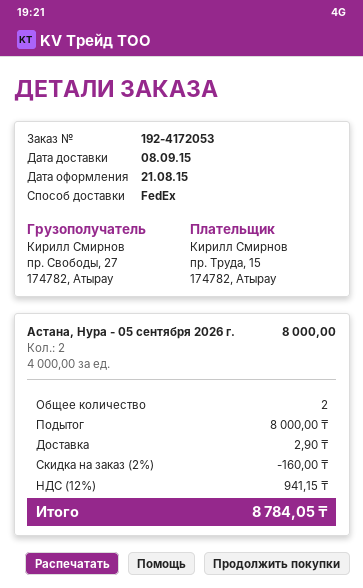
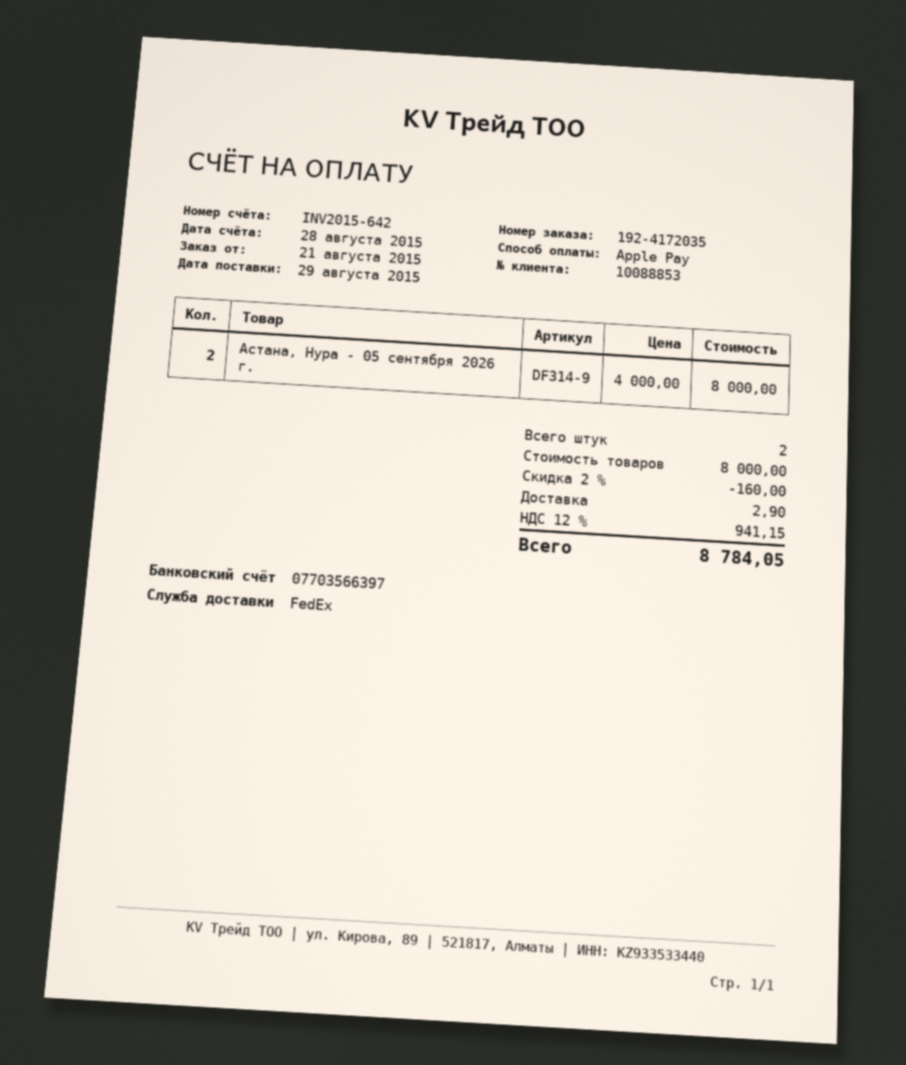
order number: 192-4172053 -> 192-4172035
delivery date: 2015-09-08 -> 2015-08-29

